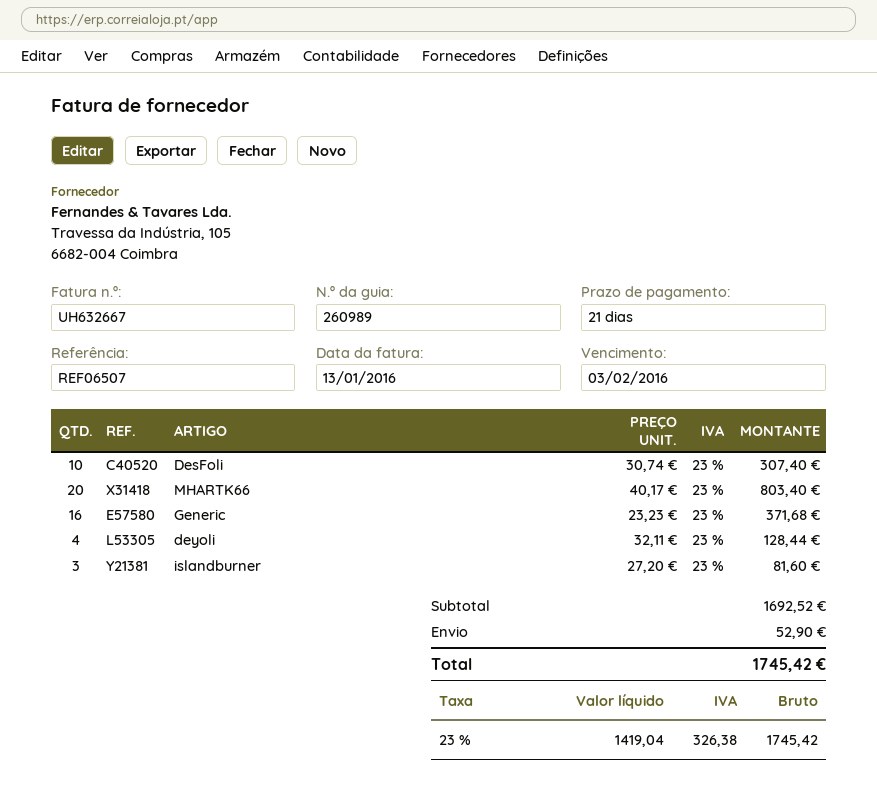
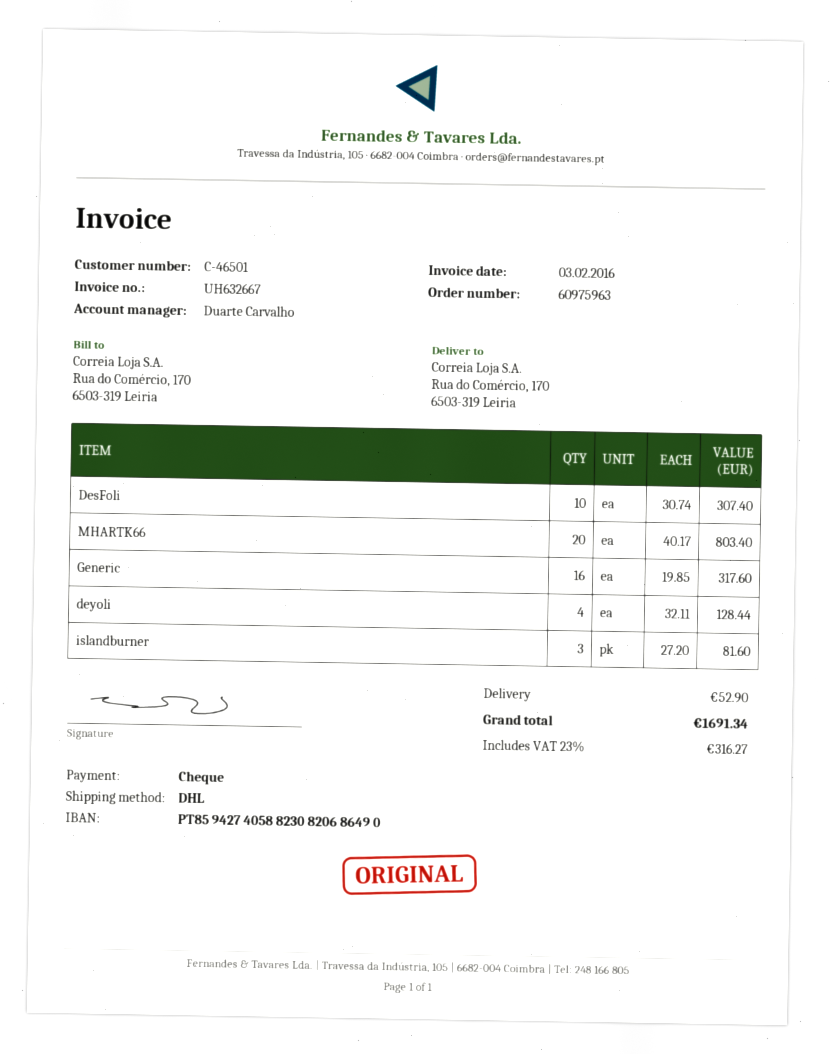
invoice date: 2016-01-13 -> 2016-02-03
Generic: 16 x 23.23 = 371.68 -> 16 x 19.85 = 317.60
tax: 23% = 326.38 -> 23% = 316.27
total: 1745.42 -> 1691.34

